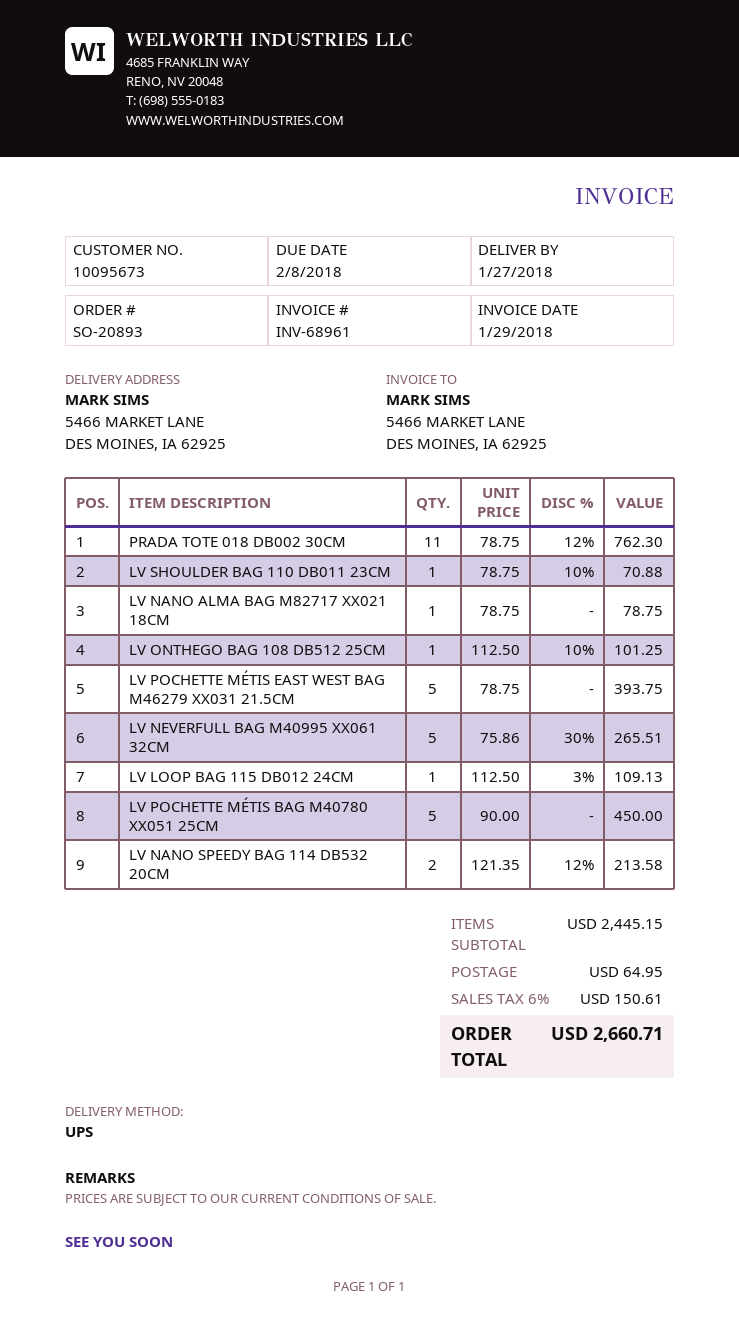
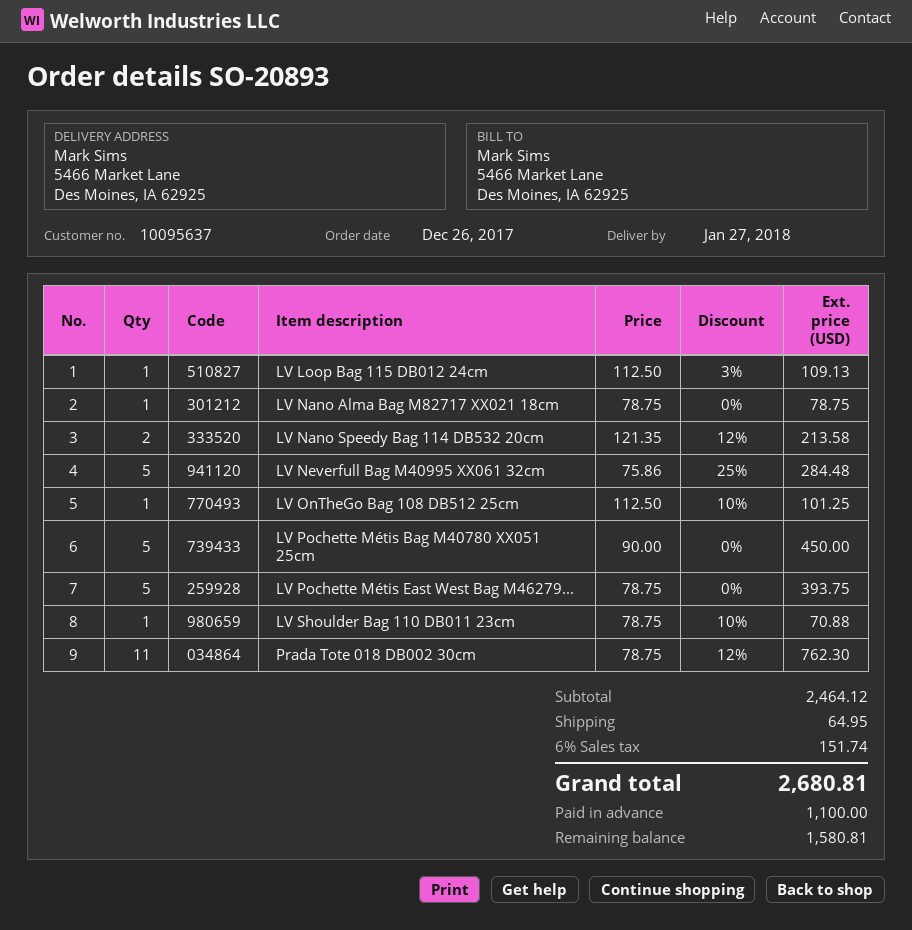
customer number: 10095673 -> 10095637
LV NEVERFULL BAG M40995 XX061 32CM: 5 x 75.86 - 30% = 265.51 -> 5 x 75.86 - 25% = 284.48
subtotal: 2445.15 -> 2464.12
tax: 6% = 150.61 -> 6% = 151.74
total: 2660.71 -> 2680.81

